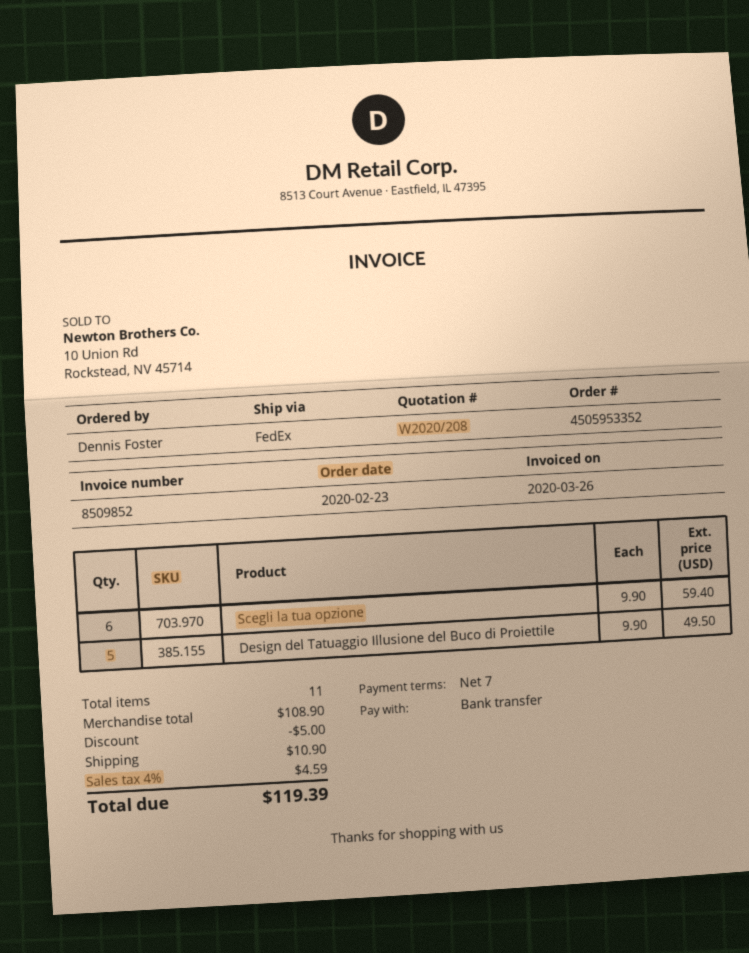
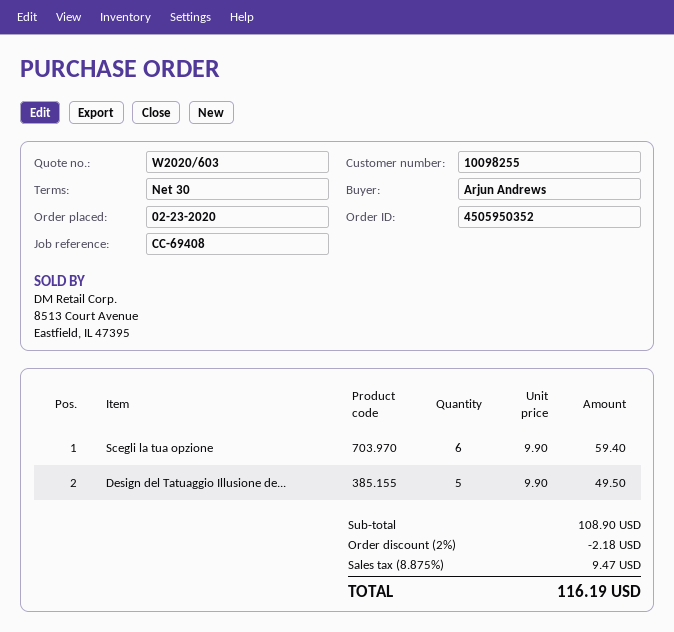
quote number: W2020/208 -> W2020/603
order number: 4505953352 -> 4505950352
payment terms: 7 days -> 30 days
ordered by: Dennis Foster -> Arjun Andrews
discount: 5.00 -> 2.18
shipping: 10.90 -> none
tax: 4% = 4.59 -> 8.875% = 9.47
total: 119.39 -> 116.19

